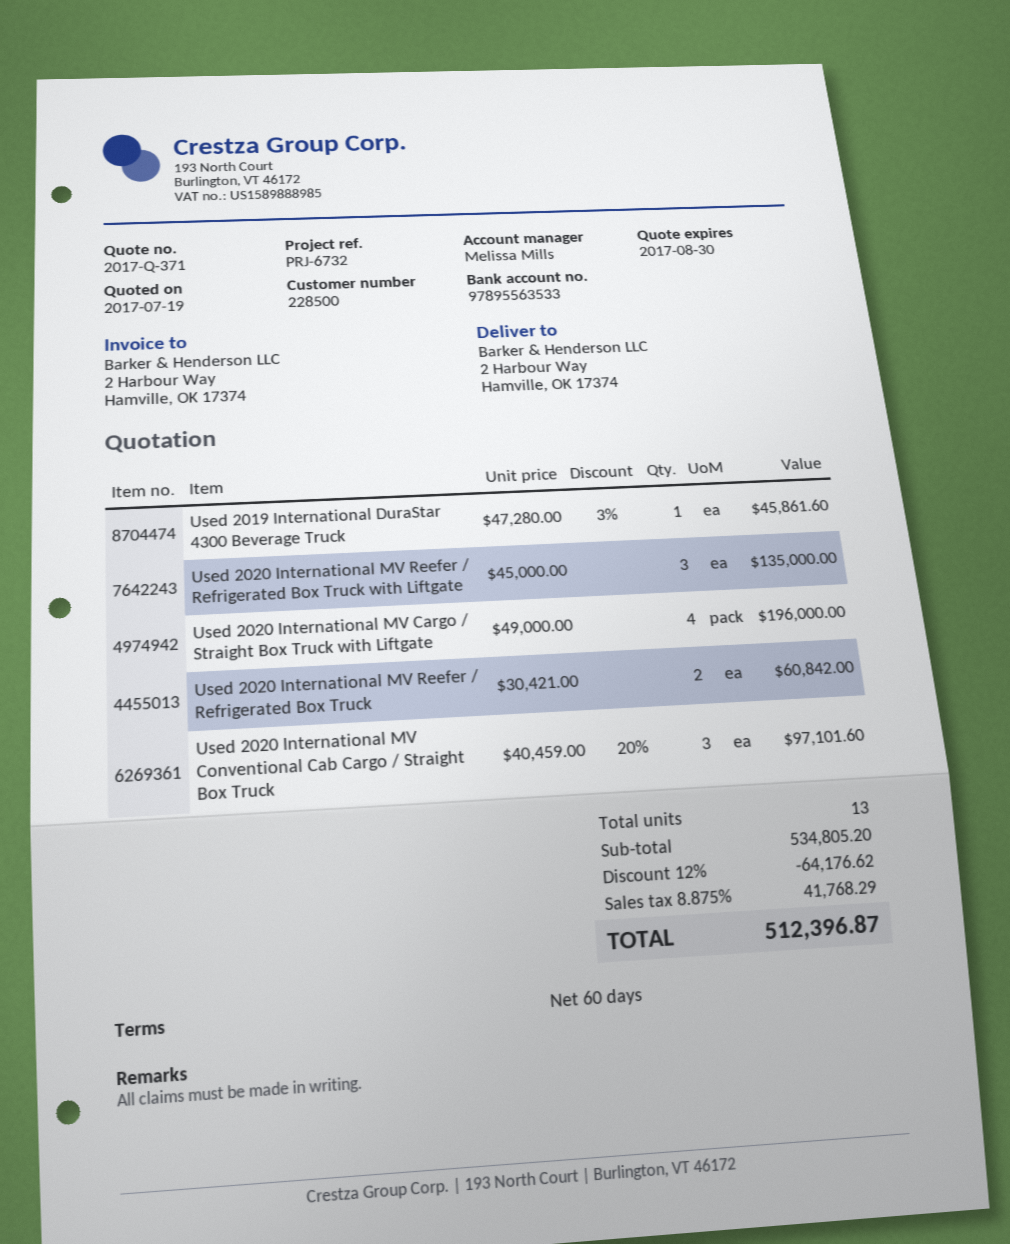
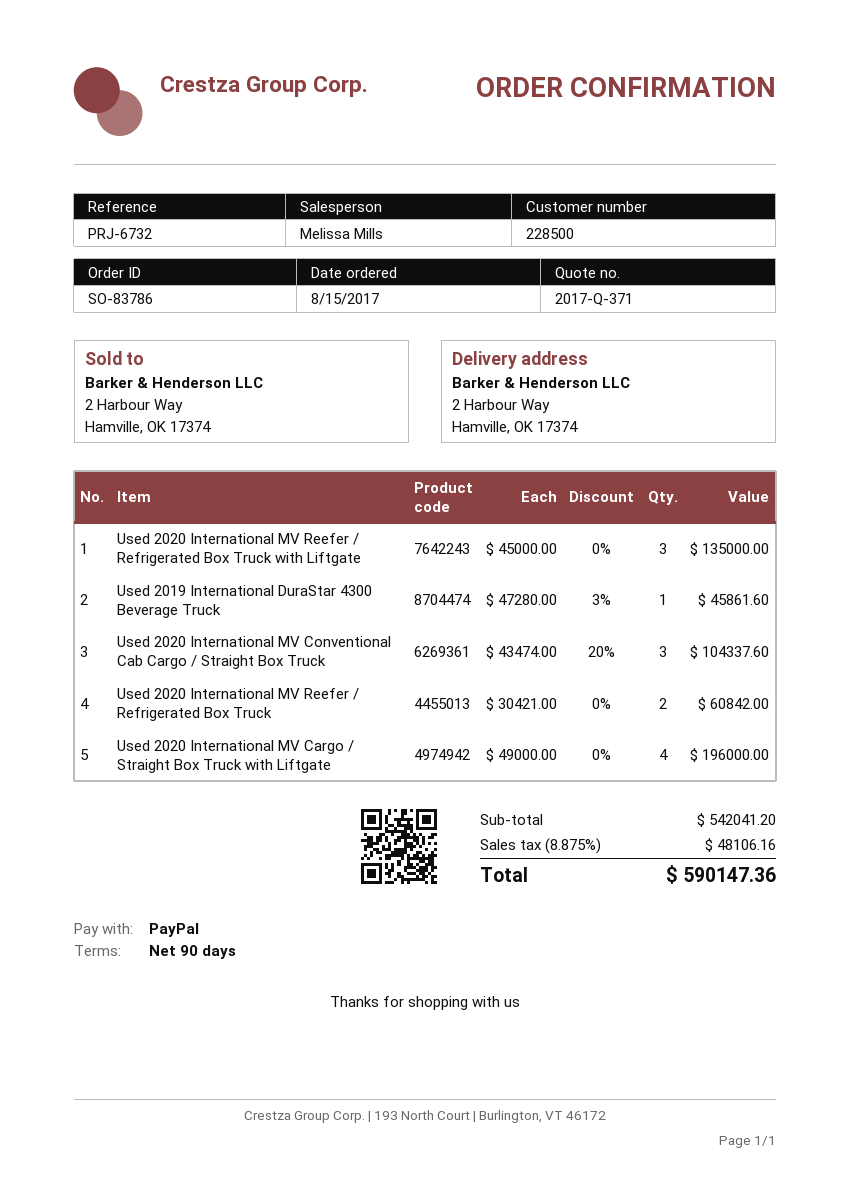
payment terms: 60 days -> 90 days
Used 2020 International MV Conventional Cab Cargo / Straight Box Truck: 3 x 40459.00 - 20% = 97101.60 -> 3 x 43474.00 - 20% = 104337.60
subtotal: 534805.20 -> 542041.20
discount: 12% = 64176.62 -> none
tax: 8.875% = 41768.29 -> 8.875% = 48106.16
total: 512396.87 -> 590147.36

